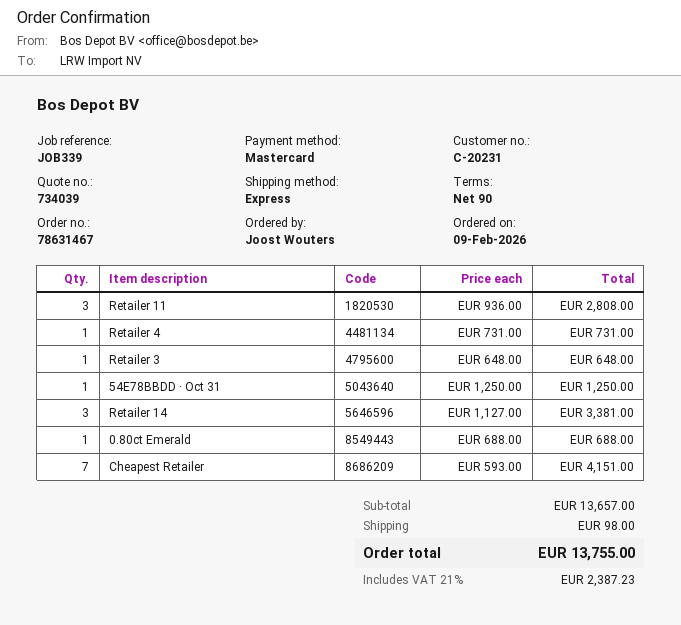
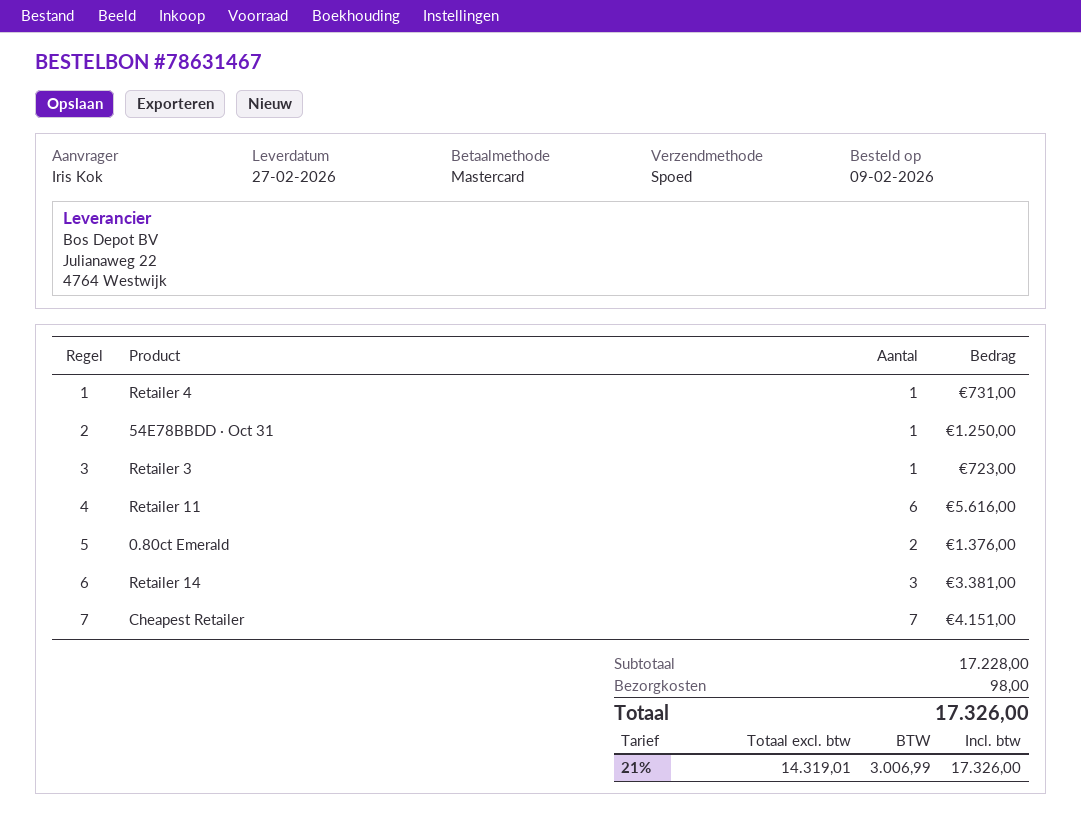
ordered by: Joost Wouters -> Iris Kok
Retailer 11: 3 for 2808.00 -> 6 for 5616.00
Retailer 3: 1 for 648.00 -> 1 for 723.00
0.80ct Emerald: 1 for 688.00 -> 2 for 1376.00
subtotal: 13657.00 -> 17228.00
tax: 21% = 2387.23 -> 21% = 3006.99
total: 13755.00 -> 17326.00

